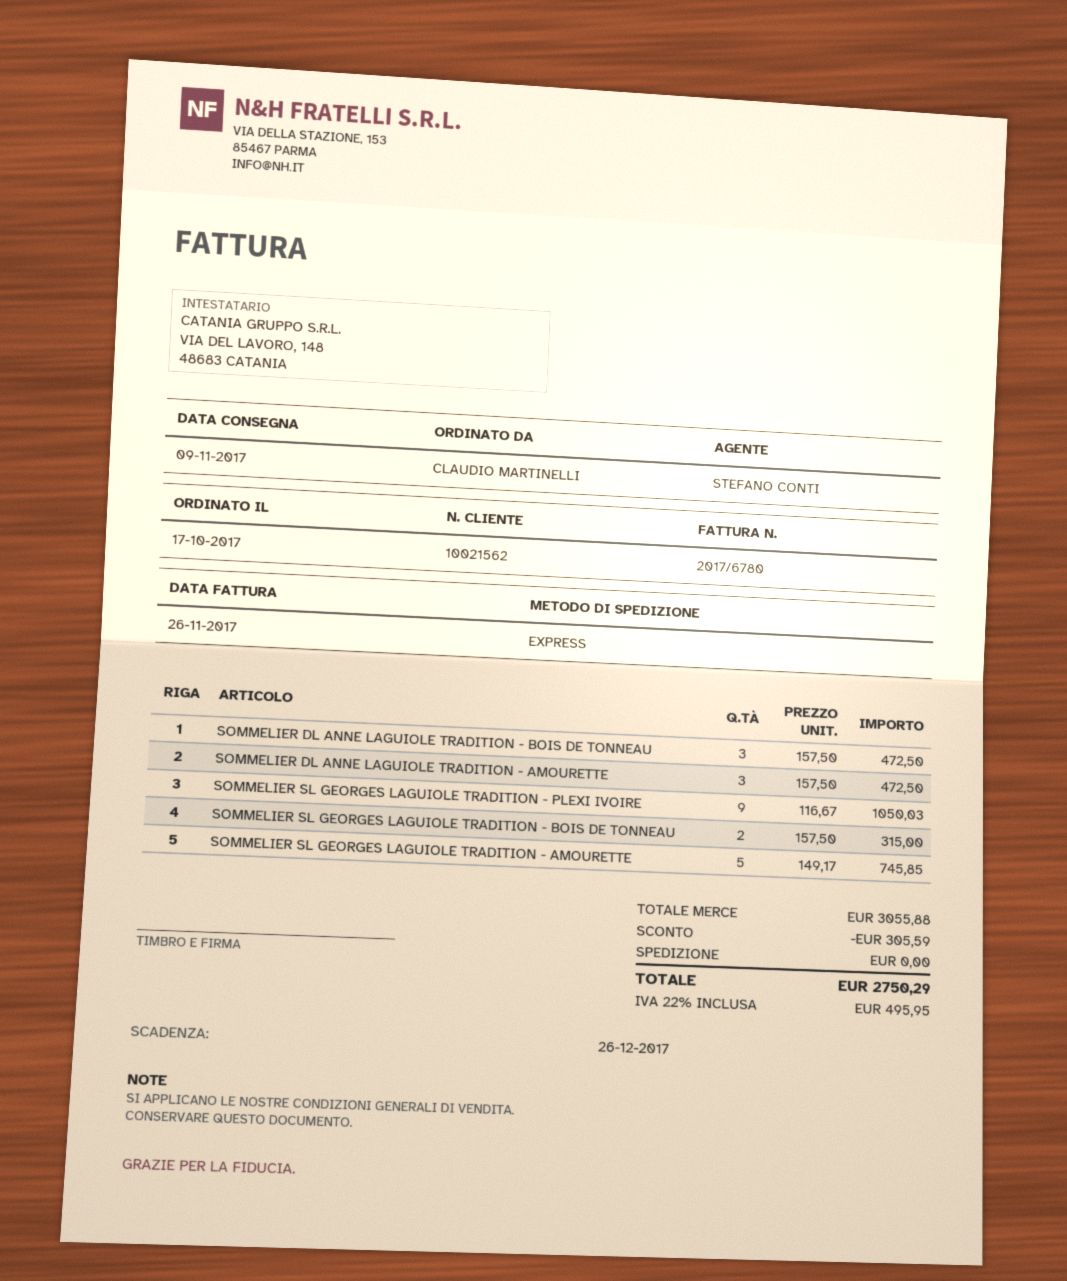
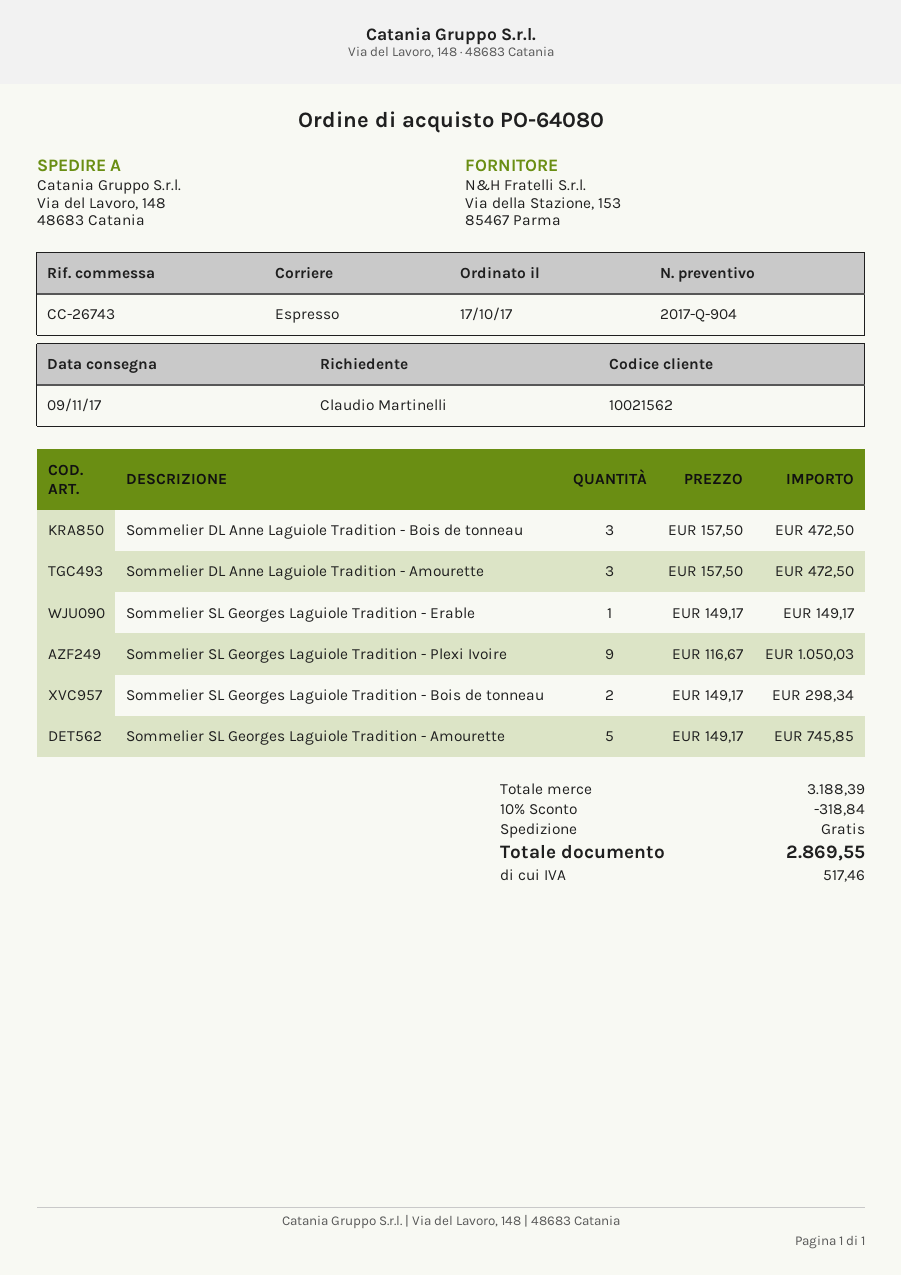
SOMMELIER SL GEORGES LAGUIOLE TRADITION - BOIS DE TONNEAU: 2 x 157.50 = 315.00 -> 2 x 149.17 = 298.34
Sommelier SL Georges Laguiole Tradition - Erable: none -> 1 x 149.17 = 149.17
subtotal: 3055.88 -> 3188.39
discount: 305.59 -> 318.84
tax: 495.95 -> 517.46
total: 2750.29 -> 2869.55

